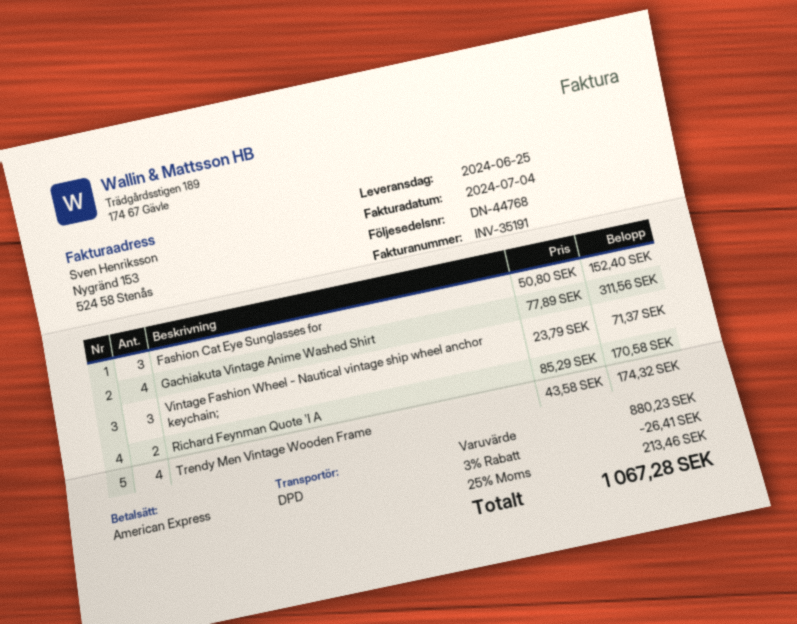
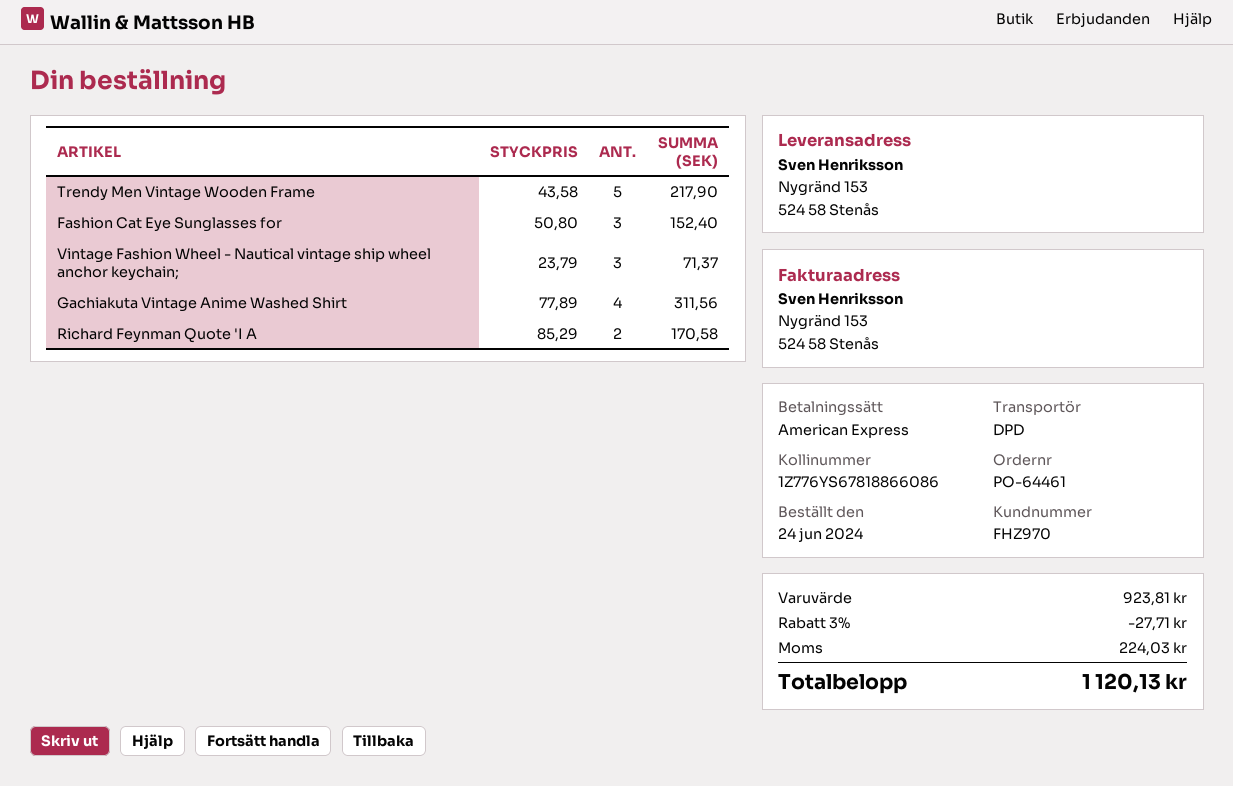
Trendy Men Vintage Wooden Frame: 4 x 43.58 = 174.32 -> 5 x 43.58 = 217.90
subtotal: 880.23 -> 923.81
discount: 3% = 26.41 -> 3% = 27.71
tax: 213.46 -> 224.03
total: 1067.28 -> 1120.13

